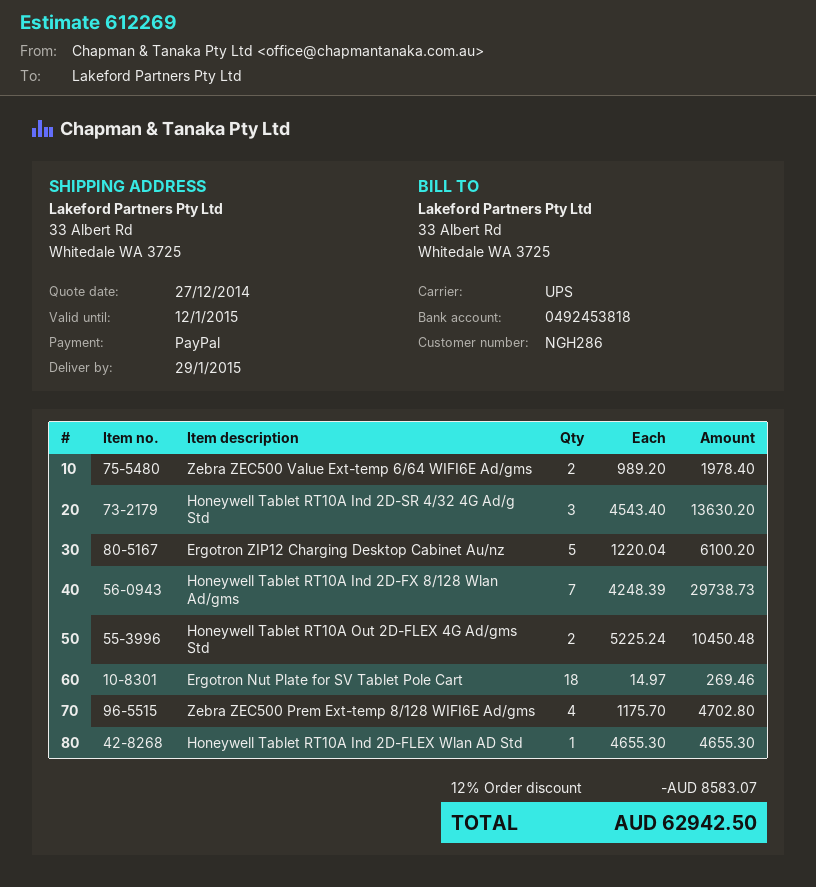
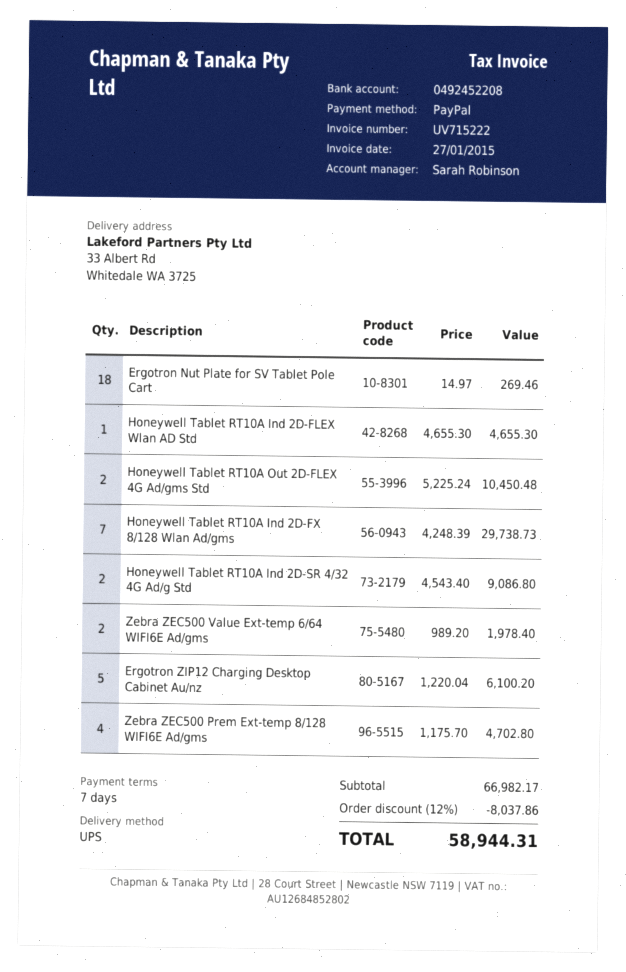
bank account: 0492453818 -> 0492452208
Honeywell Tablet RT10A Ind 2D-SR 4/32 4G Ad/g Std: 3 x 4543.40 = 13630.20 -> 2 x 4543.40 = 9086.80
discount: 12% = 8583.07 -> 12% = 8037.86
total: 62942.50 -> 58944.31

